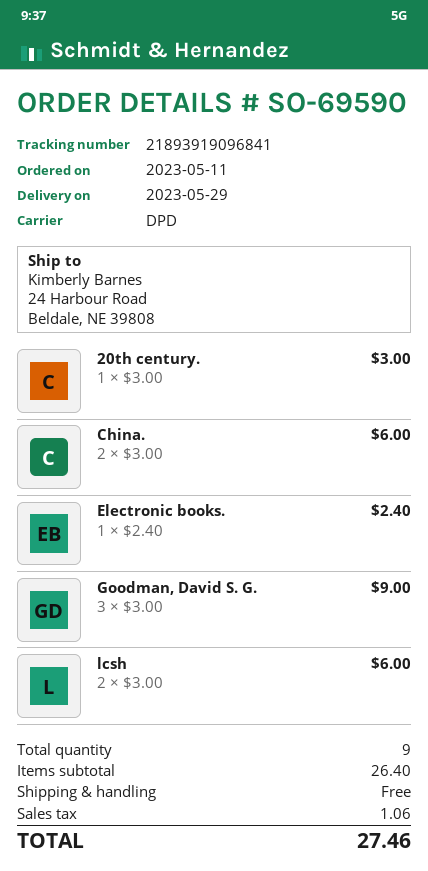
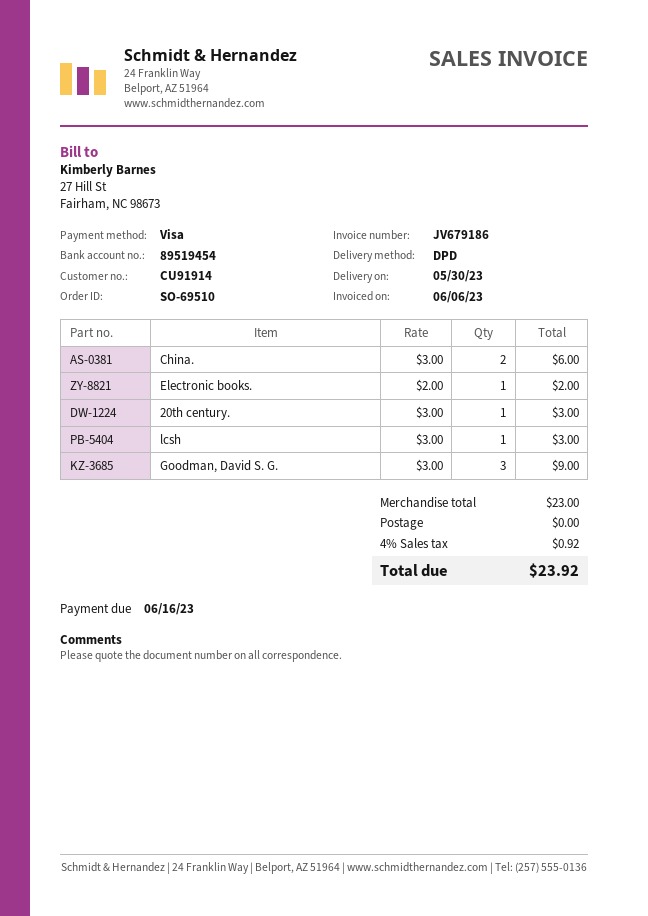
order number: SO-69590 -> SO-69510
delivery date: 2023-05-29 -> 2023-05-30
Electronic books.: 1 x 2.40 = 2.40 -> 1 x 2.00 = 2.00
lcsh: 2 x 3.00 = 6.00 -> 1 x 3.00 = 3.00
subtotal: 26.40 -> 23.00
tax: 1.06 -> 0.92
total: 27.46 -> 23.92

